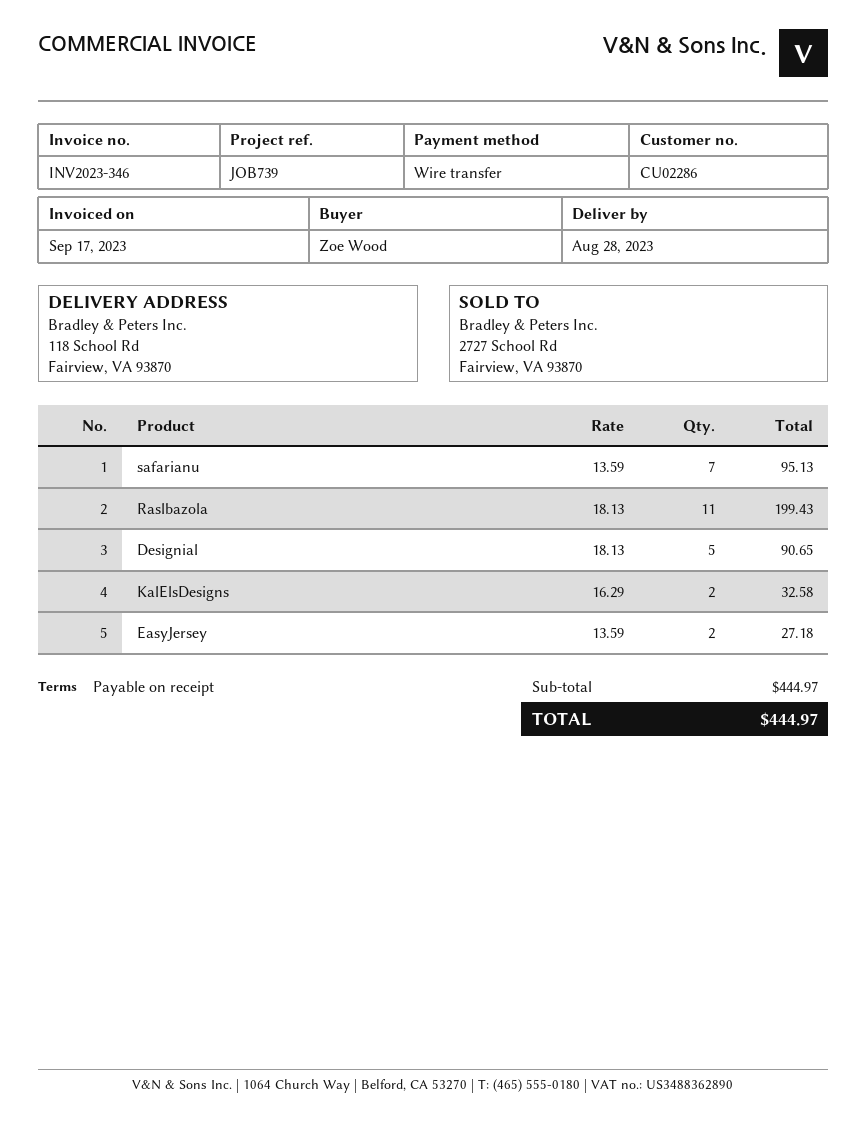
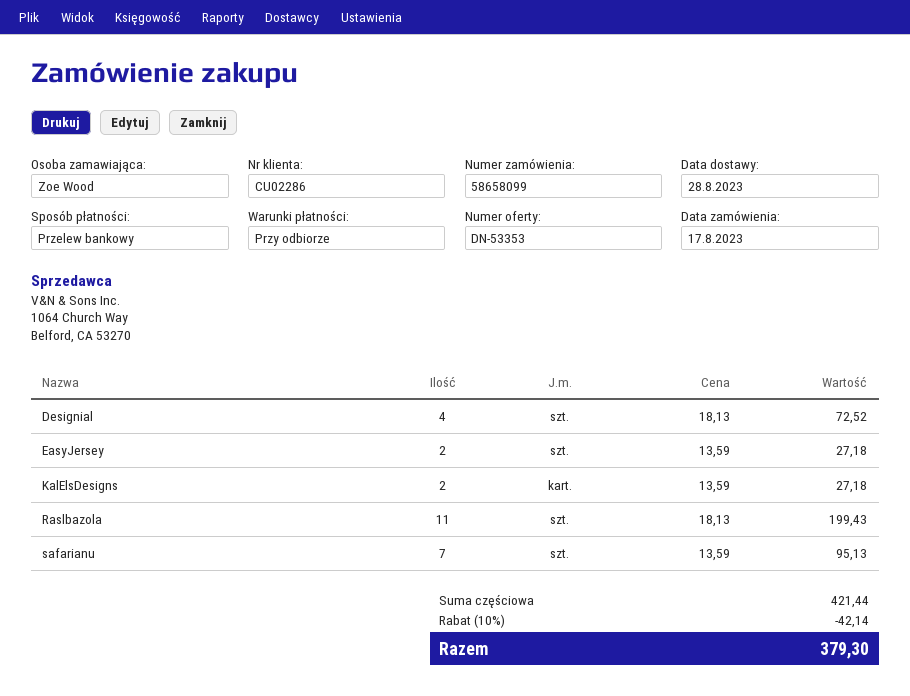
Designial: 5 x 18.13 = 90.65 -> 4 x 18.13 = 72.52
KalElsDesigns: 2 x 16.29 = 32.58 -> 2 x 13.59 = 27.18
subtotal: 444.97 -> 421.44
discount: none -> 10% = 42.14
total: 444.97 -> 379.30

